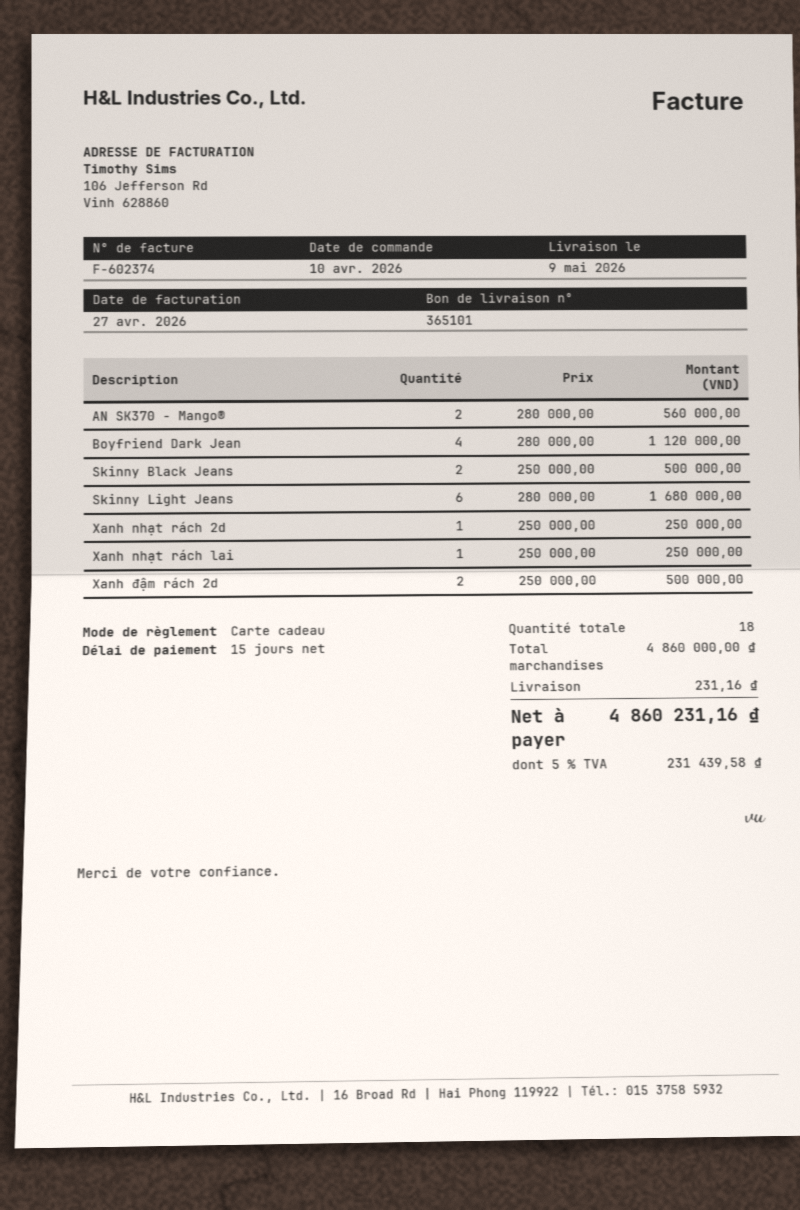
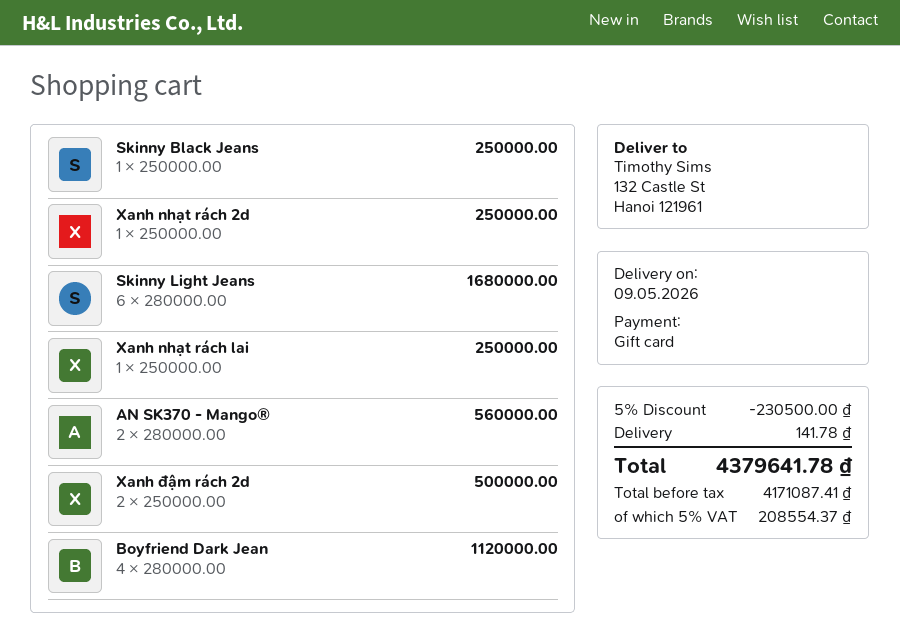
Skinny Black Jeans: 2 x 250000.00 = 500000.00 -> 1 x 250000.00 = 250000.00
discount: none -> 5% = 230500.00
shipping: 231.16 -> 141.78
tax: 5% = 231439.58 -> 5% = 208554.37
total: 4860231.16 -> 4379641.78

